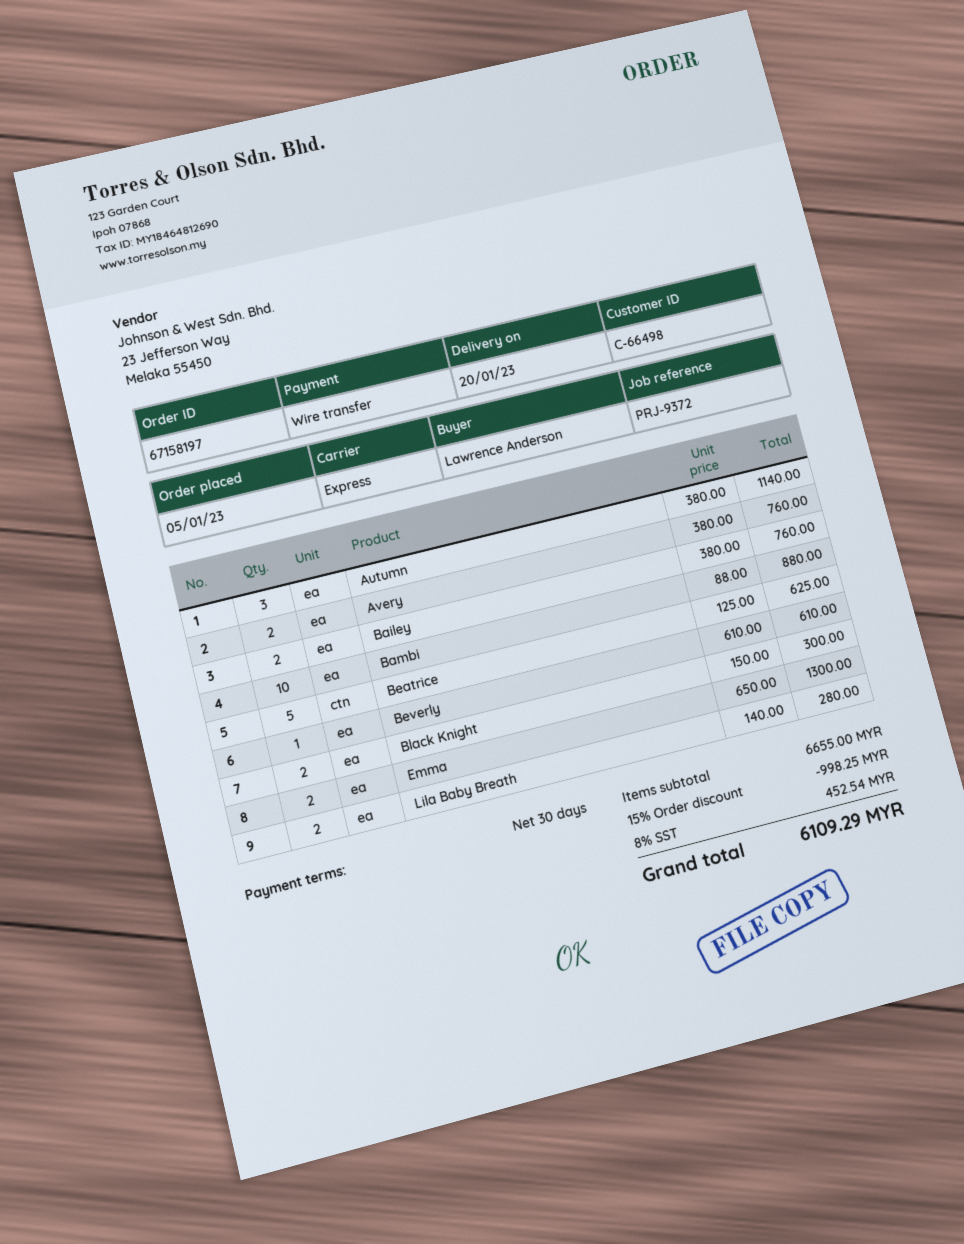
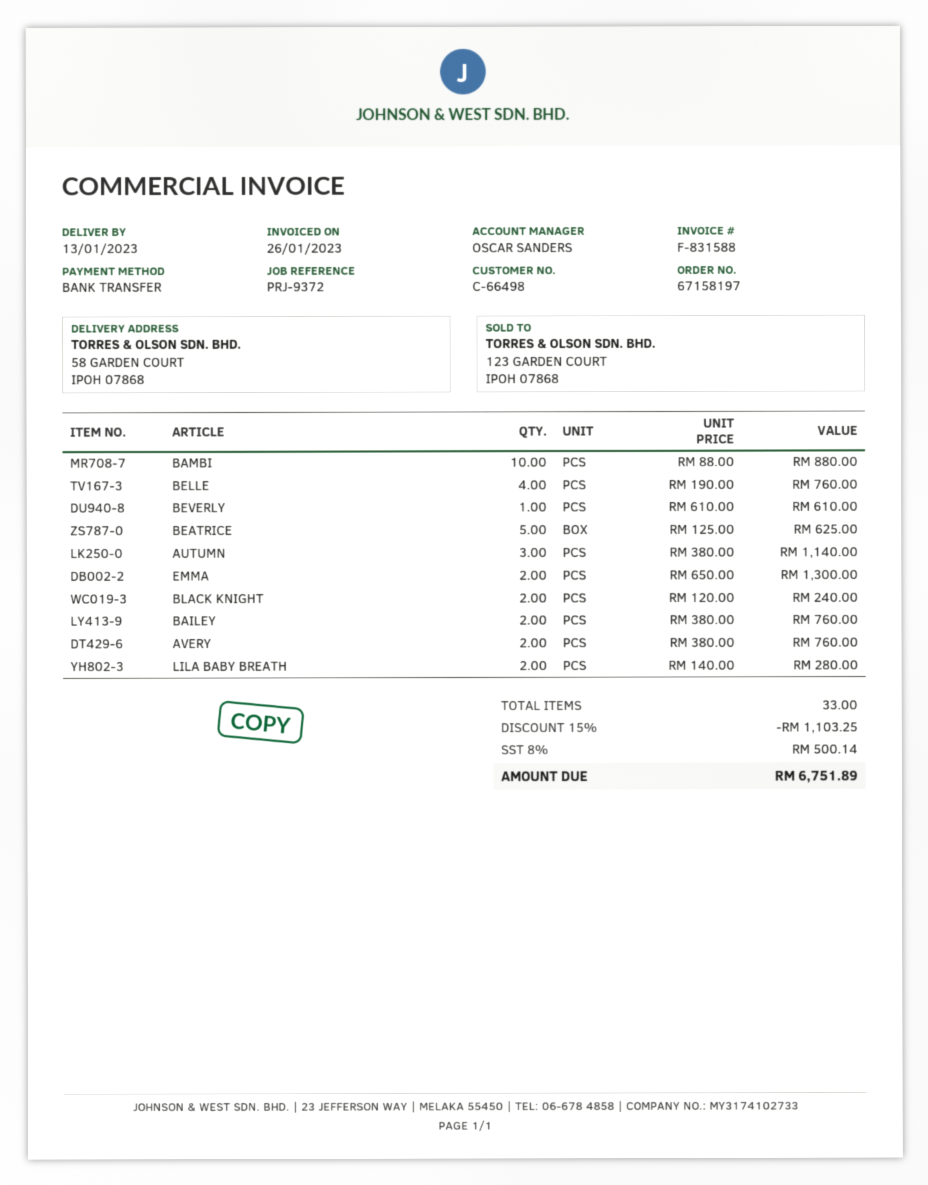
delivery date: 2023-01-20 -> 2023-01-13
Black Knight: 2 x 150.00 = 300.00 -> 2 x 120.00 = 240.00
BELLE: none -> 4 x 190.00 = 760.00
discount: 15% = 998.25 -> 15% = 1103.25
tax: 8% = 452.54 -> 8% = 500.14
total: 6109.29 -> 6751.89

